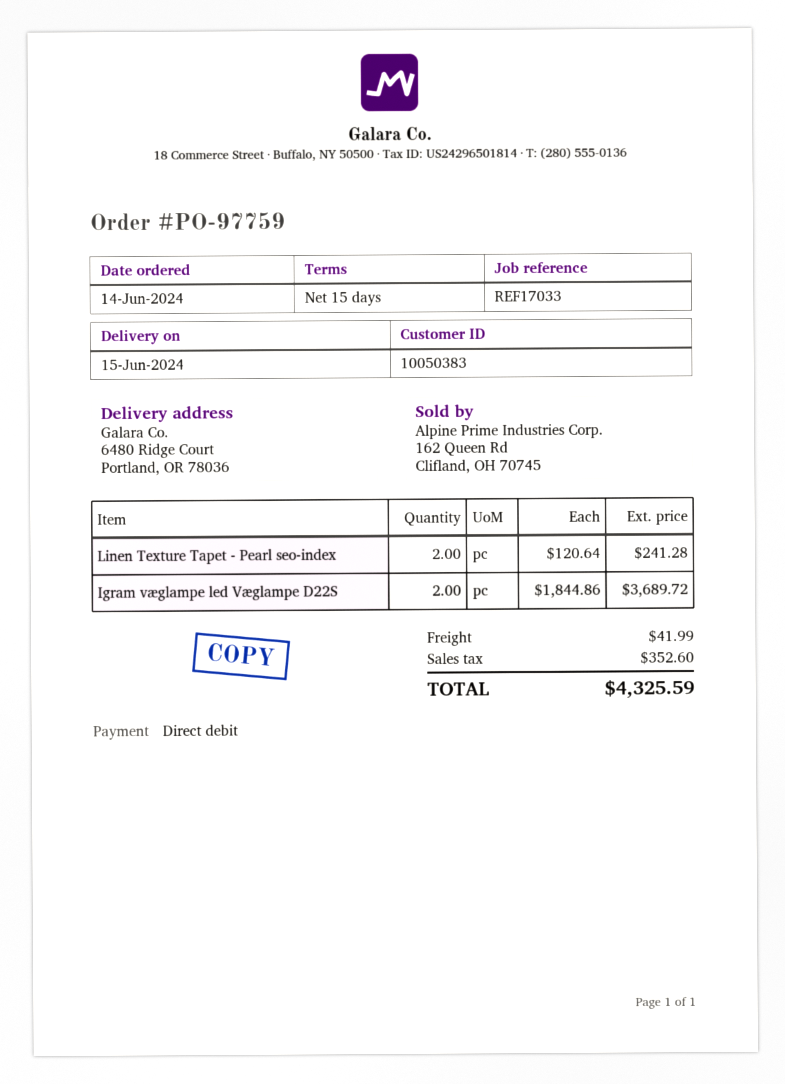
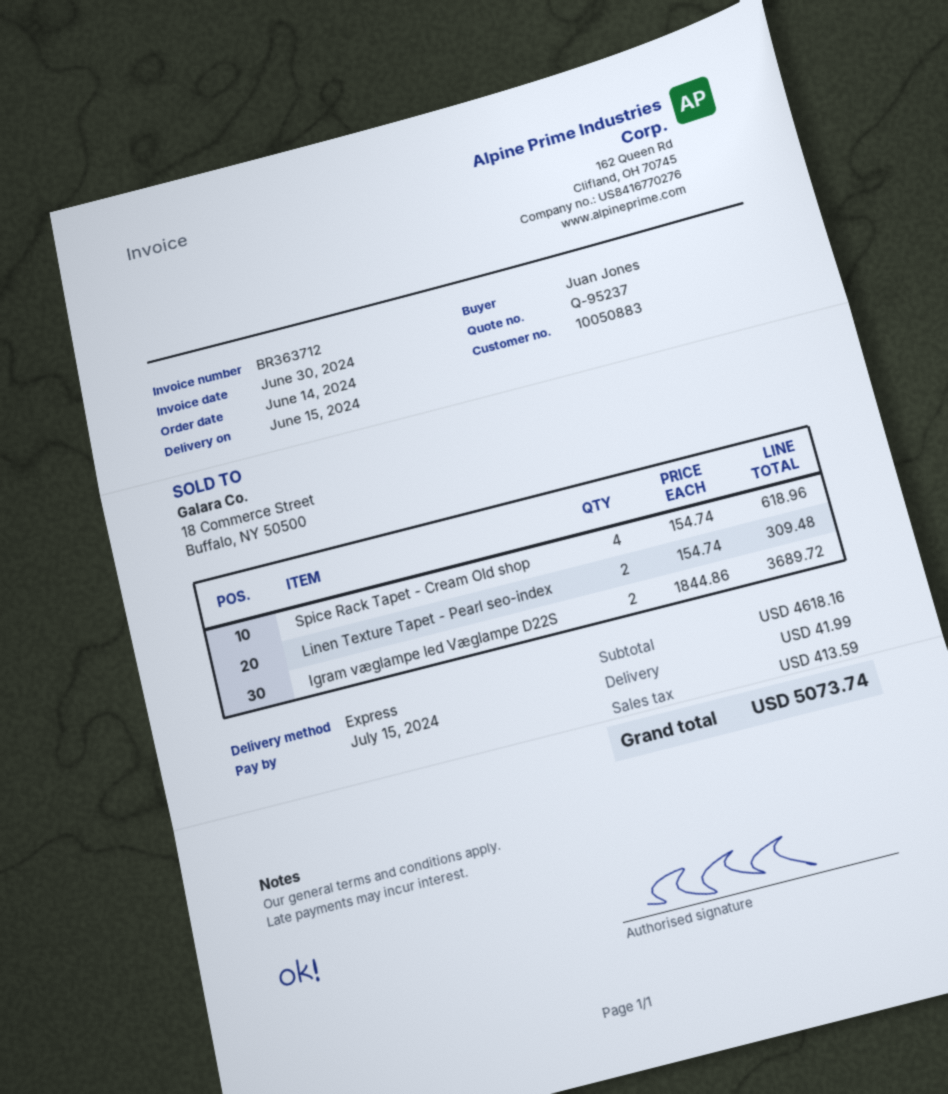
customer number: 10050383 -> 10050883
Linen Texture Tapet - Pearl seo-index: 2 x 120.64 = 241.28 -> 2 x 154.74 = 309.48
Spice Rack Tapet - Cream Old shop: none -> 4 x 154.74 = 618.96
tax: 352.60 -> 413.59
total: 4325.59 -> 5073.74

